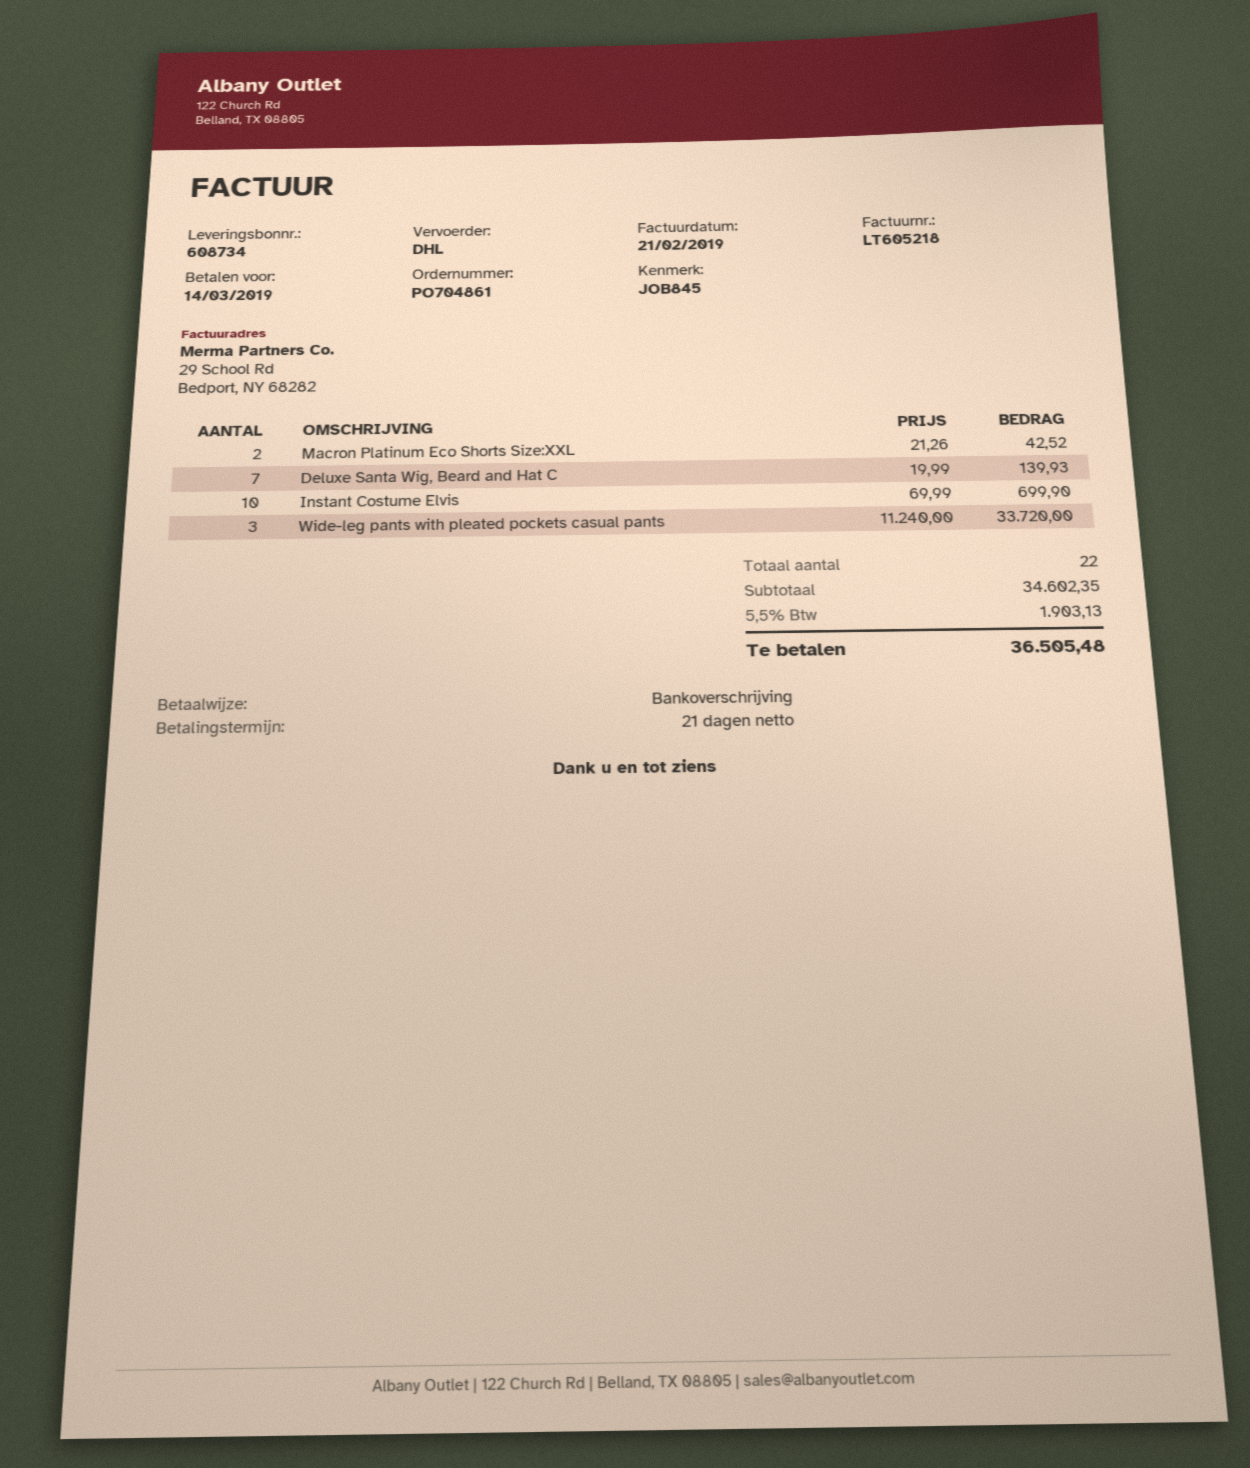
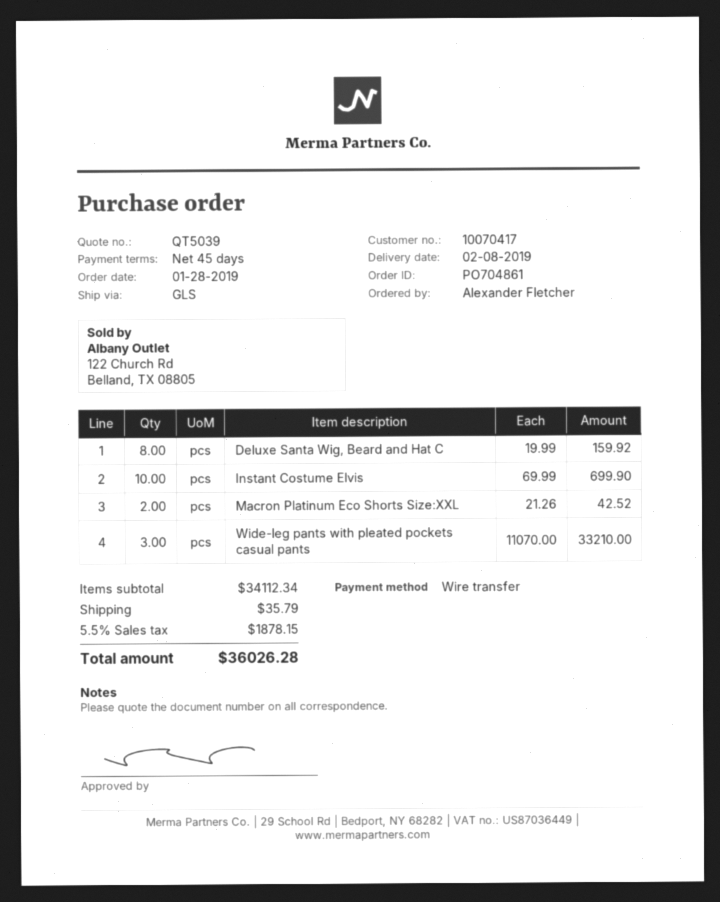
payment terms: 21 days -> 45 days
shipping method: DHL -> GLS
Deluxe Santa Wig, Beard and Hat C: 7 x 19.99 = 139.93 -> 8 x 19.99 = 159.92
Wide-leg pants with pleated pockets casual pants: 3 x 11240.00 = 33720.00 -> 3 x 11070.00 = 33210.00
subtotal: 34602.35 -> 34112.34
shipping: none -> 35.79
tax: 5.5% = 1903.13 -> 5.5% = 1878.15
total: 36505.48 -> 36026.28

